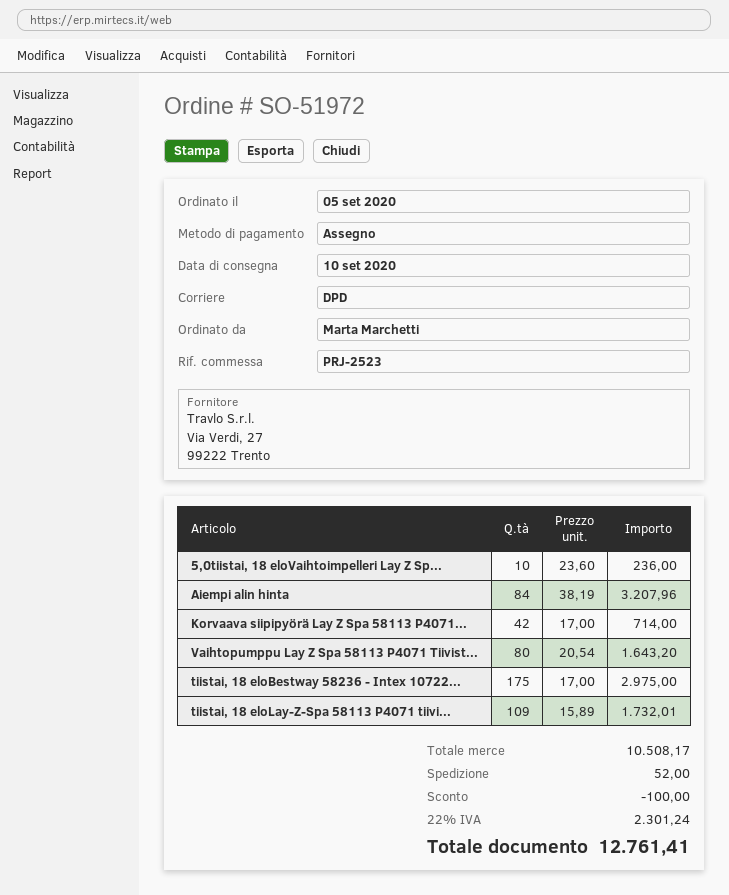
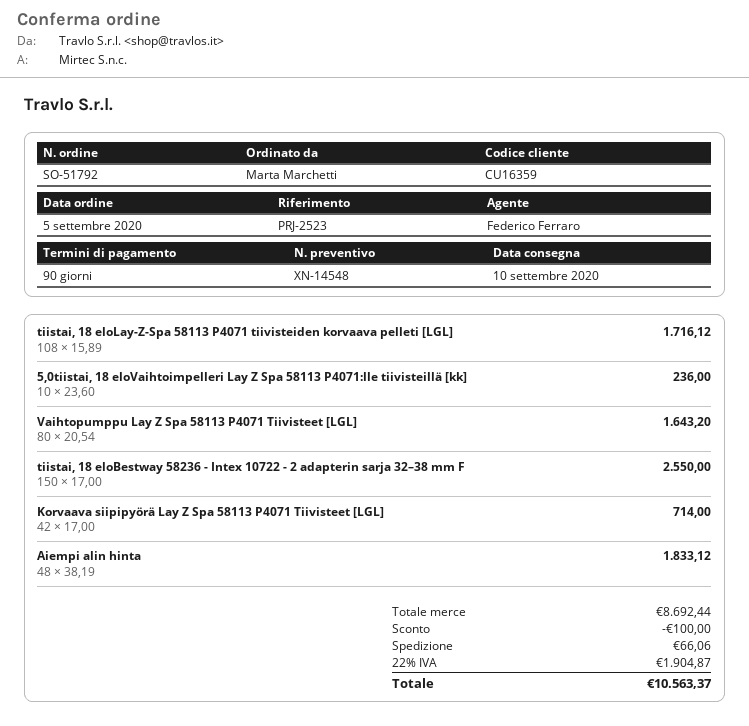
order number: SO-51972 -> SO-51792
Aiempi alin hinta: 84 x 38.19 = 3207.96 -> 48 x 38.19 = 1833.12
tiistai, 18 eloBestway 58236 - Intex 10722...: 175 x 17.00 = 2975.00 -> 150 x 17.00 = 2550.00
tiistai, 18 eloLay-Z-Spa 58113 P4071 tiivi...: 109 x 15.89 = 1732.01 -> 108 x 15.89 = 1716.12
subtotal: 10508.17 -> 8692.44
shipping: 52.00 -> 66.06
tax: 22% = 2301.24 -> 22% = 1904.87
total: 12761.41 -> 10563.37

